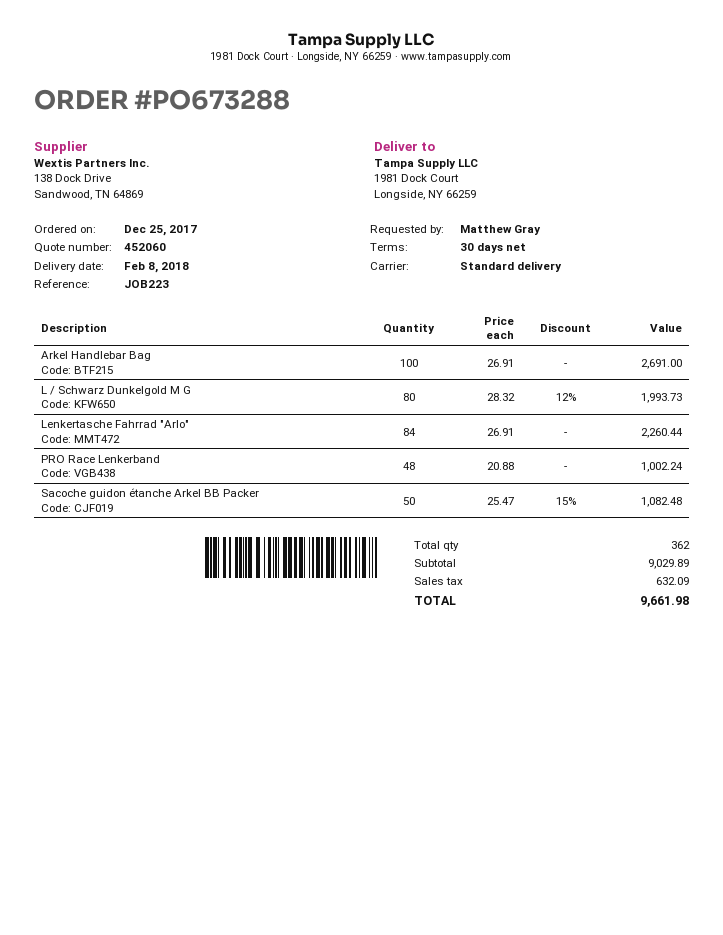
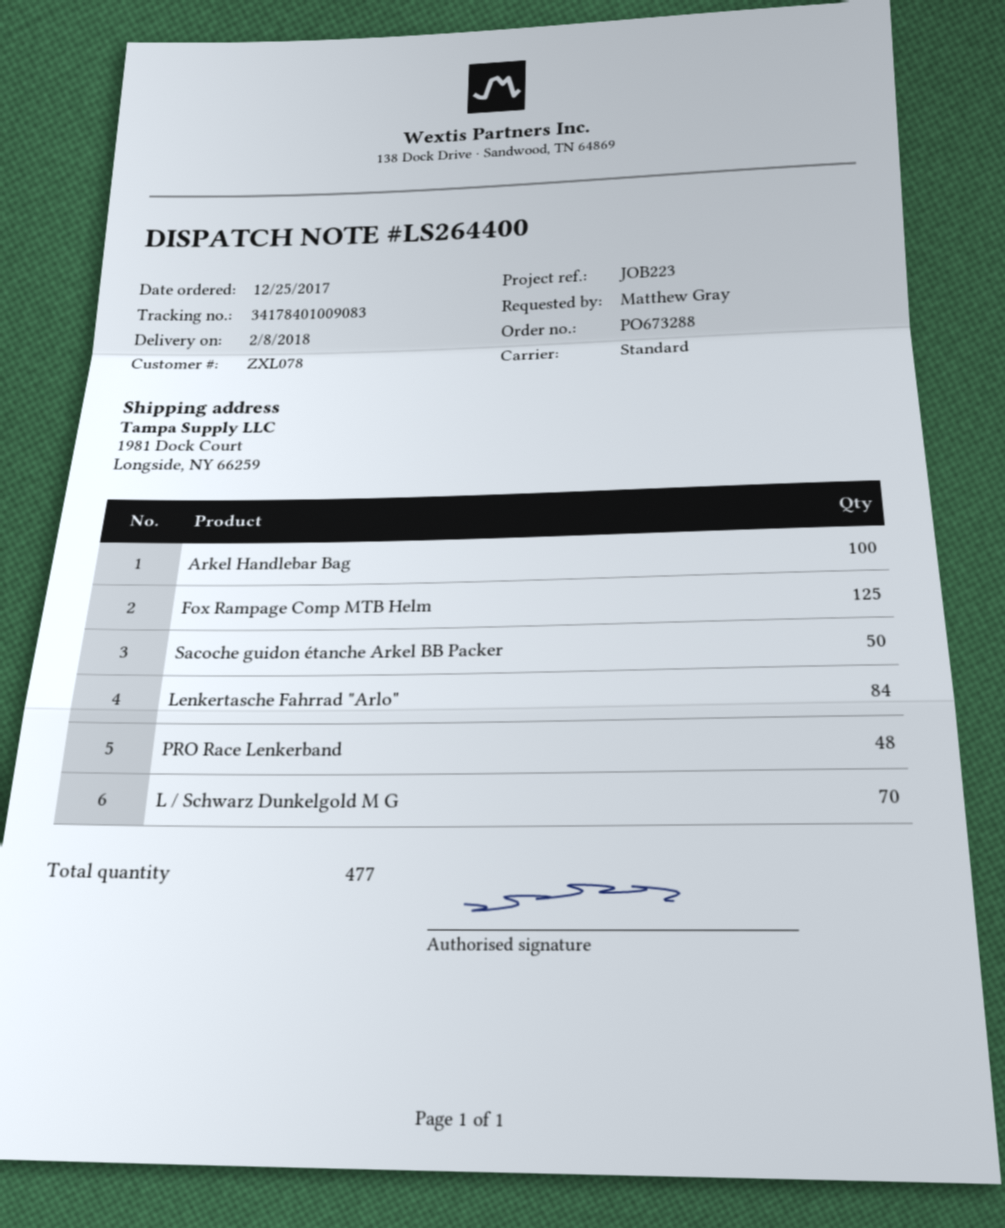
L / Schwarz Dunkelgold M G: 80 -> 70
Fox Rampage Comp MTB Helm: none -> 125
total quantity: 362 -> 477

